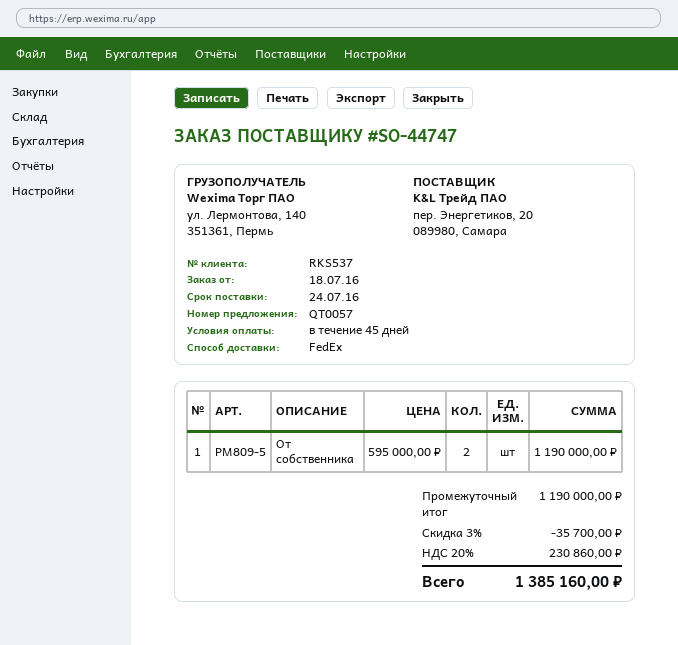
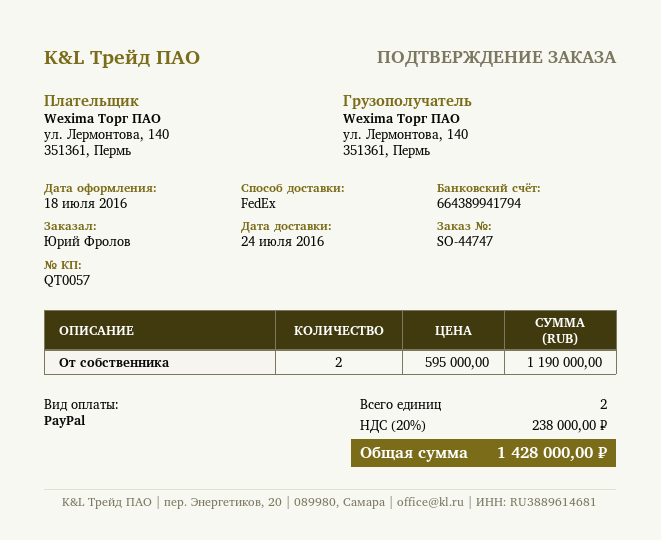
discount: 3% = 35700.00 -> none
tax: 20% = 230860.00 -> 20% = 238000.00
total: 1385160.00 -> 1428000.00

